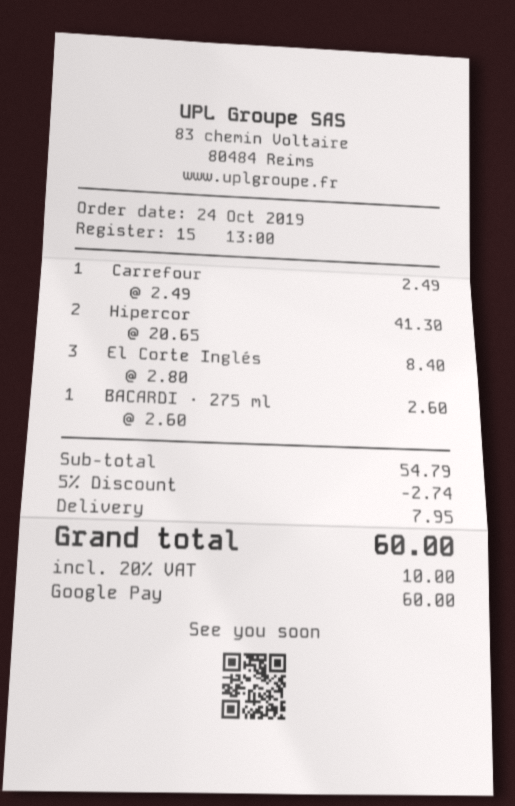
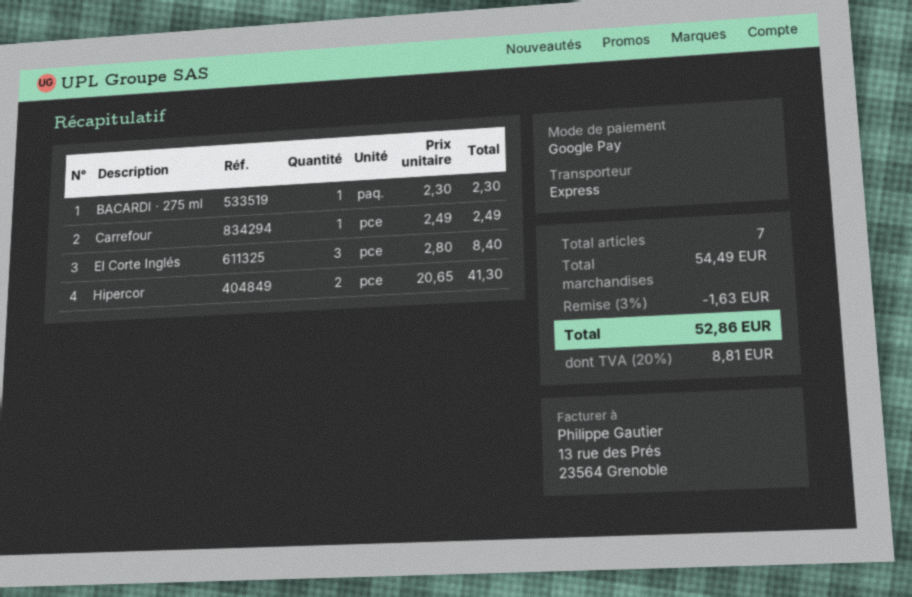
BACARDI · 275 ml: 1 x 2.60 = 2.60 -> 1 x 2.30 = 2.30
subtotal: 54.79 -> 54.49
discount: 5% = 2.74 -> 3% = 1.63
shipping: 7.95 -> none
tax: 20% = 10.00 -> 20% = 8.81
total: 60.00 -> 52.86

